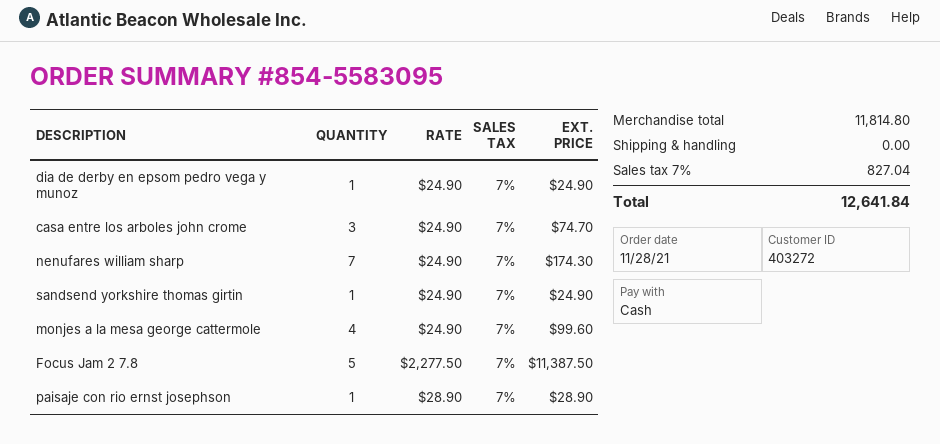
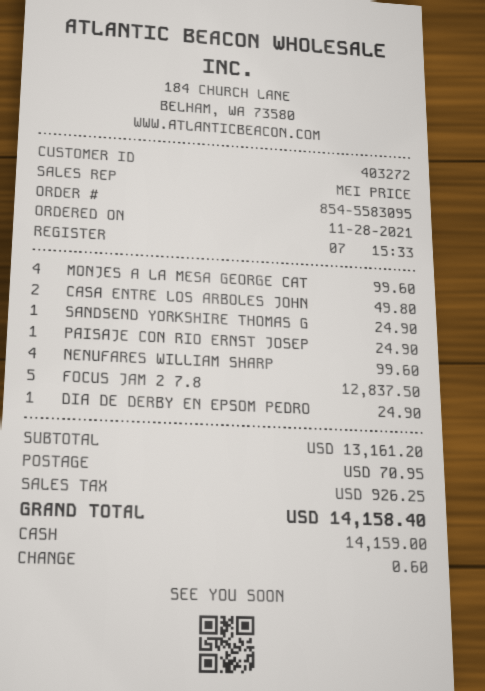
casa entre los arboles john crome: 3 for 74.70 -> 2 for 49.80
nenufares william sharp: 7 for 174.30 -> 4 for 99.60
Focus Jam 2 7.8: 5 for 11387.50 -> 5 for 12837.50
paisaje con rio ernst josephson: 1 for 28.90 -> 1 for 24.90
subtotal: 11814.80 -> 13161.20
shipping: 0.00 -> 70.95
tax: 827.04 -> 926.25
total: 12641.84 -> 14158.40

